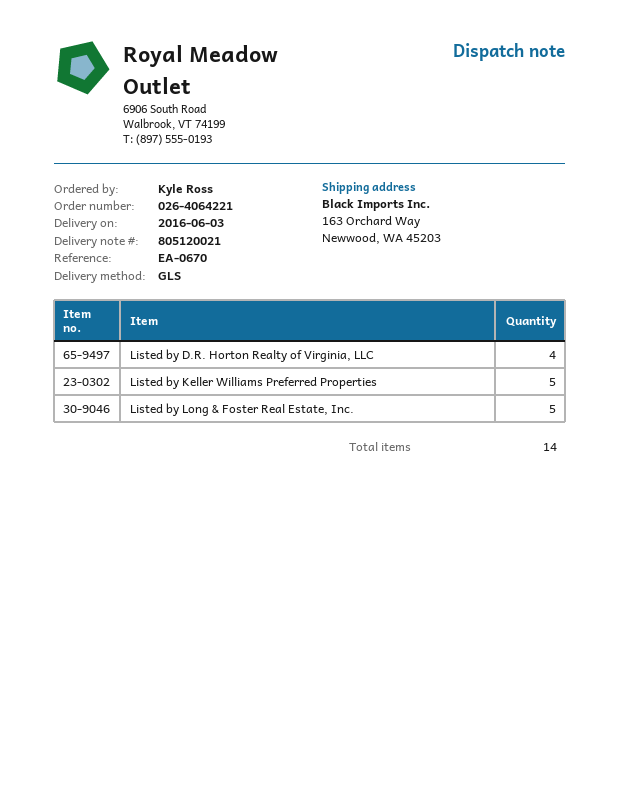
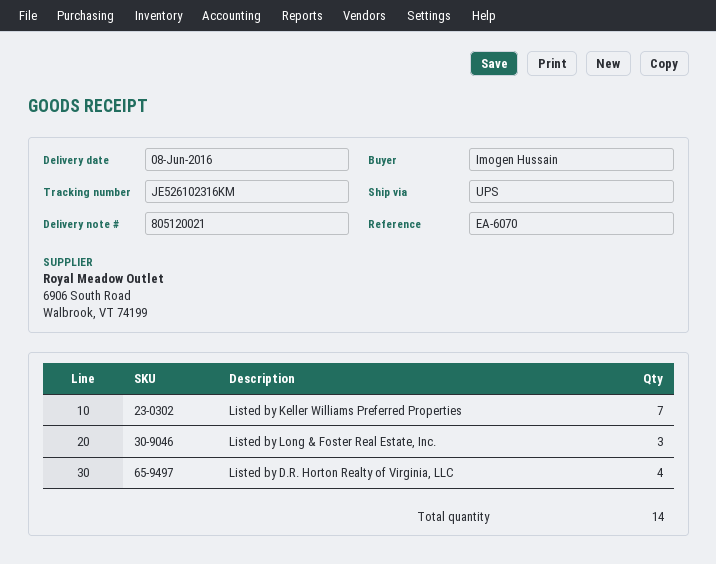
delivery date: 2016-06-03 -> 2016-06-08
reference: EA-0670 -> EA-6070
ordered by: Kyle Ross -> Imogen Hussain
shipping method: GLS -> UPS
Listed by Keller Williams Preferred Properties: 5 -> 7
Listed by Long & Foster Real Estate, Inc.: 5 -> 3

